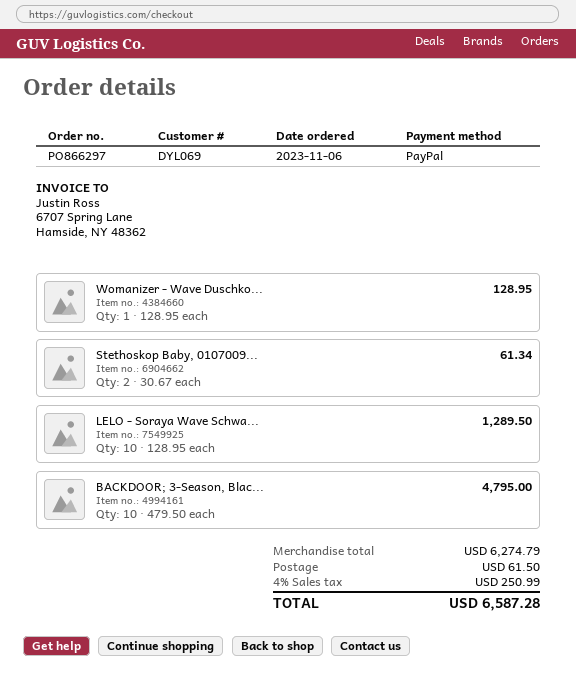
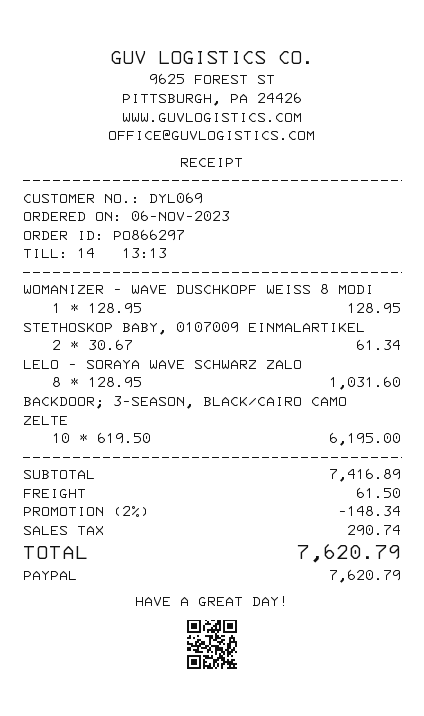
LELO - Soraya Wave Schwa...: 10 x 128.95 = 1289.50 -> 8 x 128.95 = 1031.60
BACKDOOR; 3-Season, Blac...: 10 x 479.50 = 4795.00 -> 10 x 619.50 = 6195.00
subtotal: 6274.79 -> 7416.89
discount: none -> 2% = 148.34
tax: 250.99 -> 290.74
total: 6587.28 -> 7620.79

